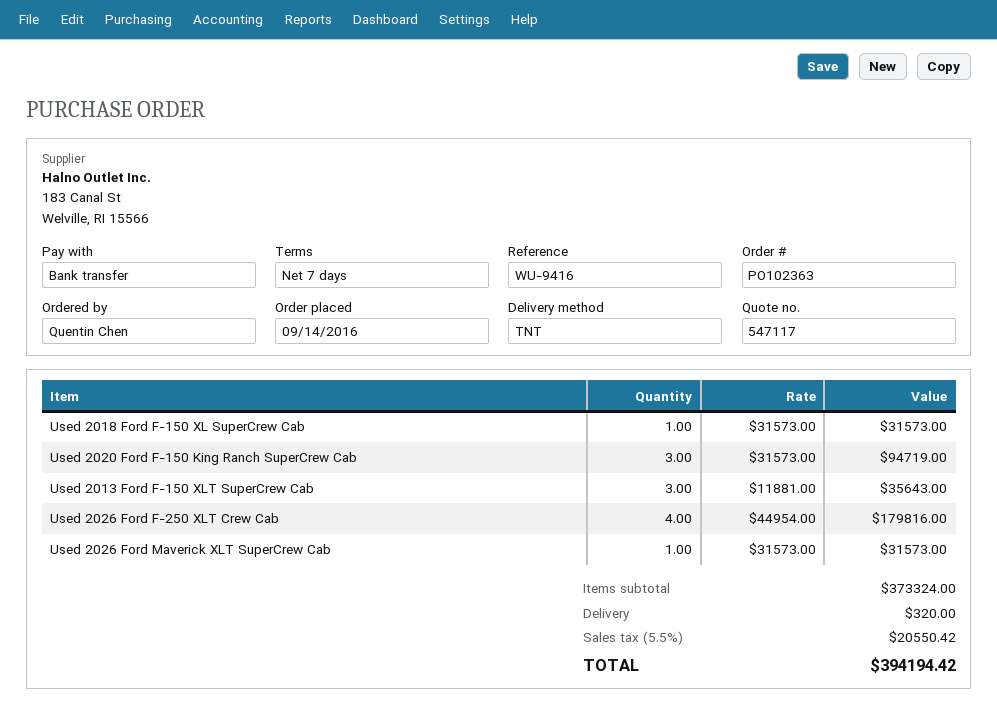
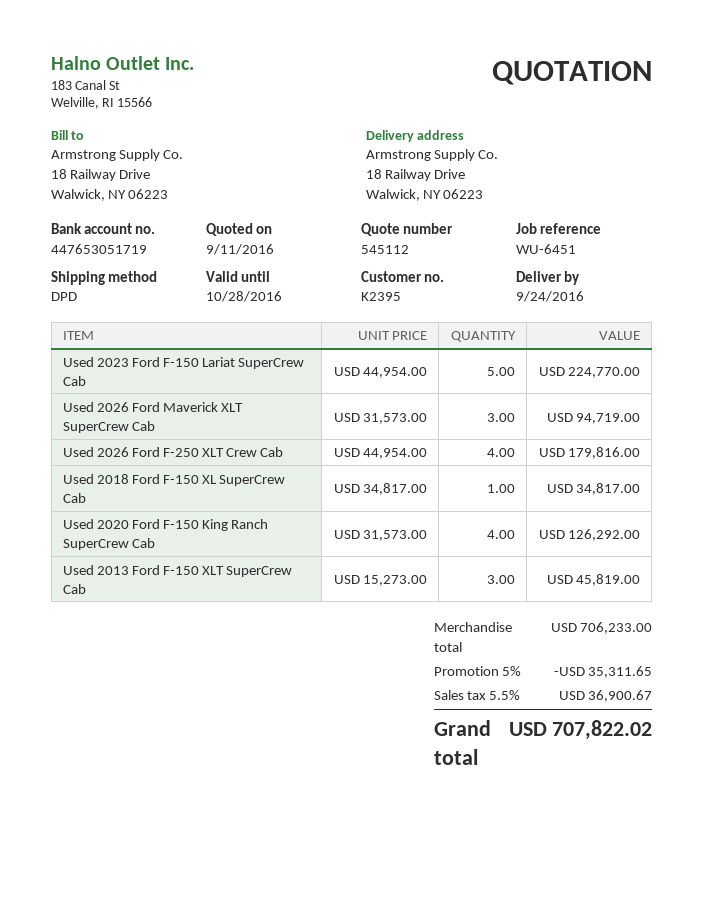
quote number: 547117 -> 545112
reference: WU-9416 -> WU-6451
shipping method: TNT -> DPD
Used 2018 Ford F-150 XL SuperCrew Cab: 1 x 31573.00 = 31573.00 -> 1 x 34817.00 = 34817.00
Used 2020 Ford F-150 King Ranch SuperCrew Cab: 3 x 31573.00 = 94719.00 -> 4 x 31573.00 = 126292.00
Used 2013 Ford F-150 XLT SuperCrew Cab: 3 x 11881.00 = 35643.00 -> 3 x 15273.00 = 45819.00
Used 2026 Ford Maverick XLT SuperCrew Cab: 1 x 31573.00 = 31573.00 -> 3 x 31573.00 = 94719.00
Used 2023 Ford F-150 Lariat SuperCrew Cab: none -> 5 x 44954.00 = 224770.00
subtotal: 373324.00 -> 706233.00
discount: none -> 5% = 35311.65
shipping: 320.00 -> none
tax: 5.5% = 20550.42 -> 5.5% = 36900.67
total: 394194.42 -> 707822.02

